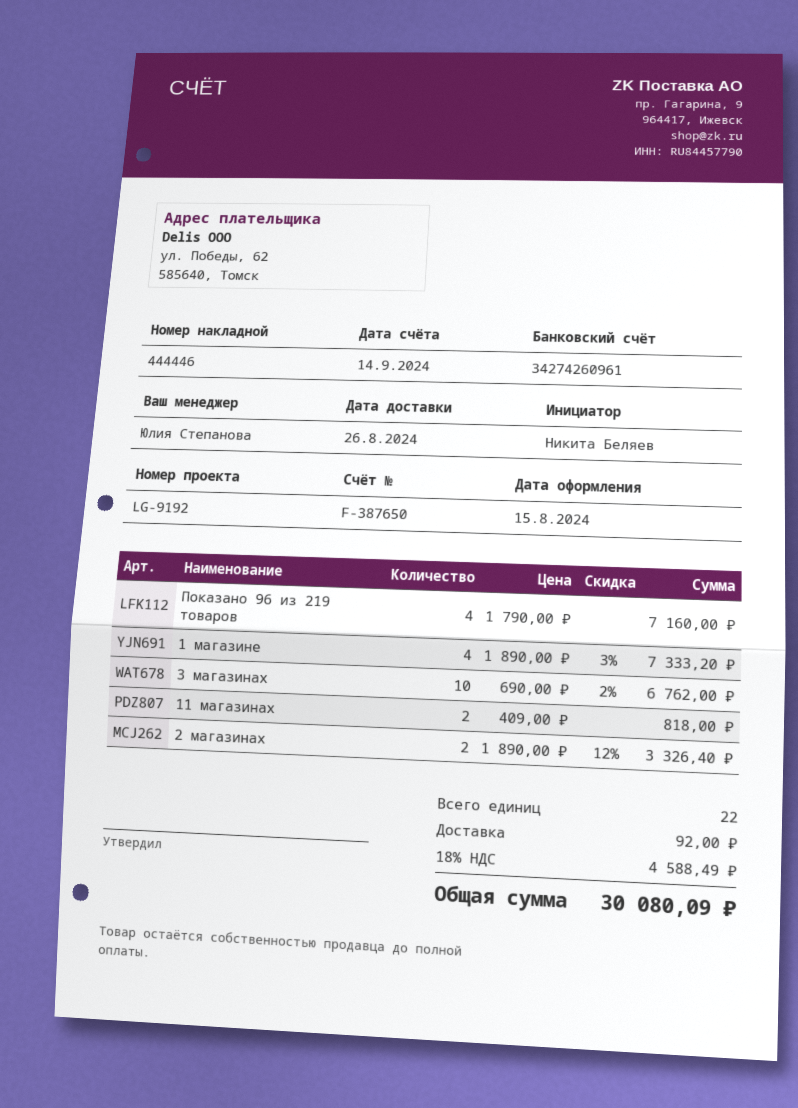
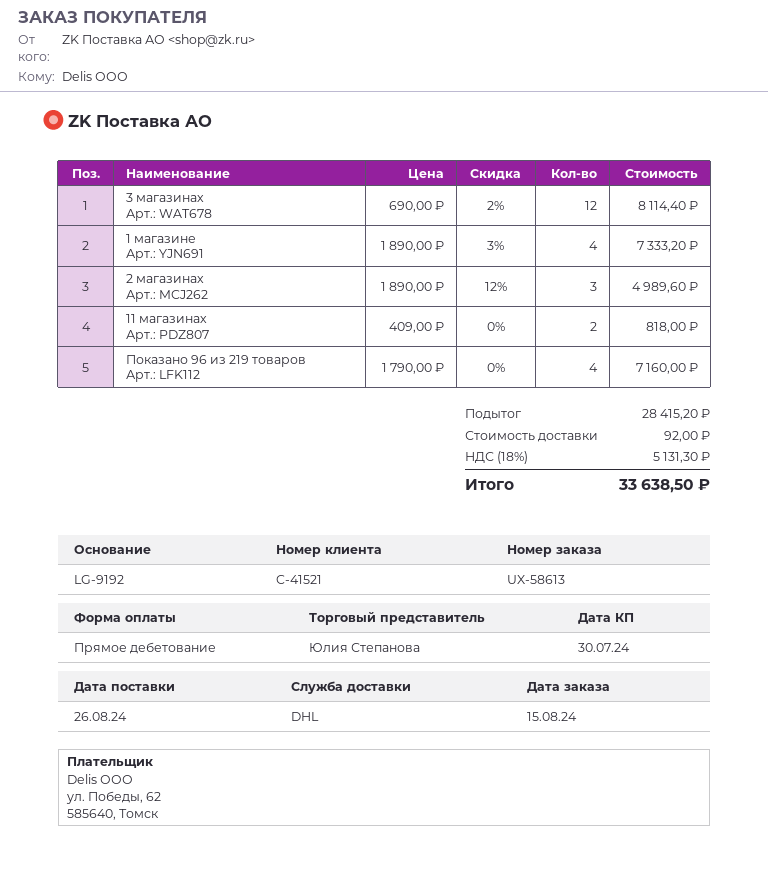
3 магазинах: 10 x 690.00 - 2% = 6762.00 -> 12 x 690.00 - 2% = 8114.40
2 магазинах: 2 x 1890.00 - 12% = 3326.40 -> 3 x 1890.00 - 12% = 4989.60
tax: 18% = 4588.49 -> 18% = 5131.30
total: 30080.09 -> 33638.50

